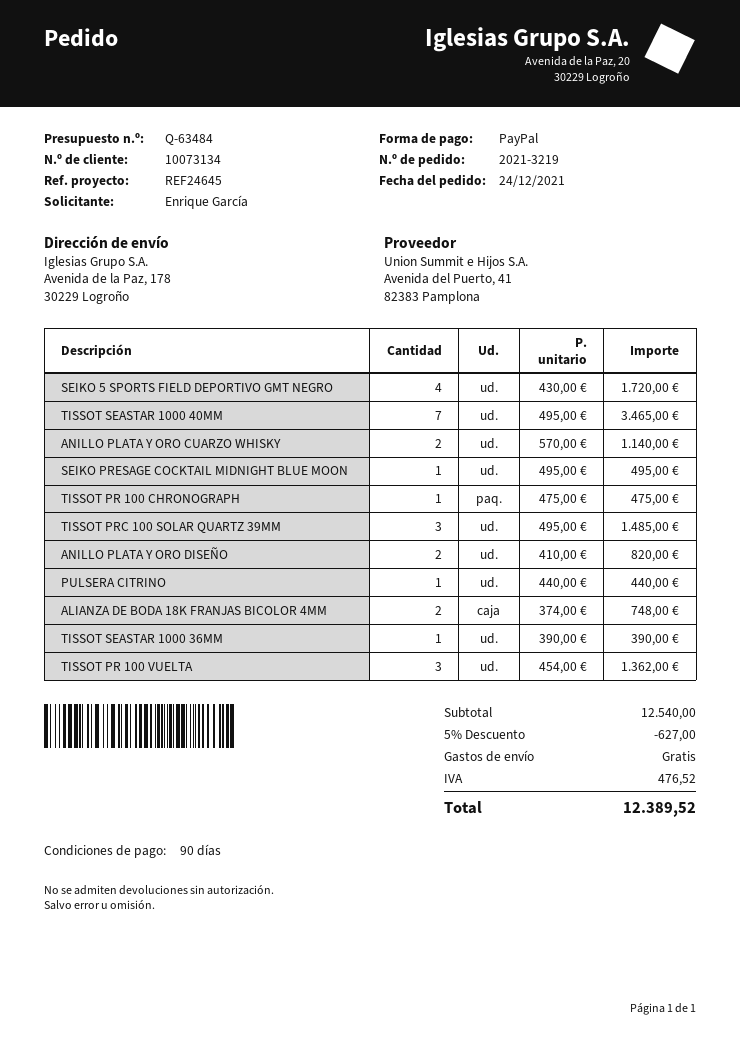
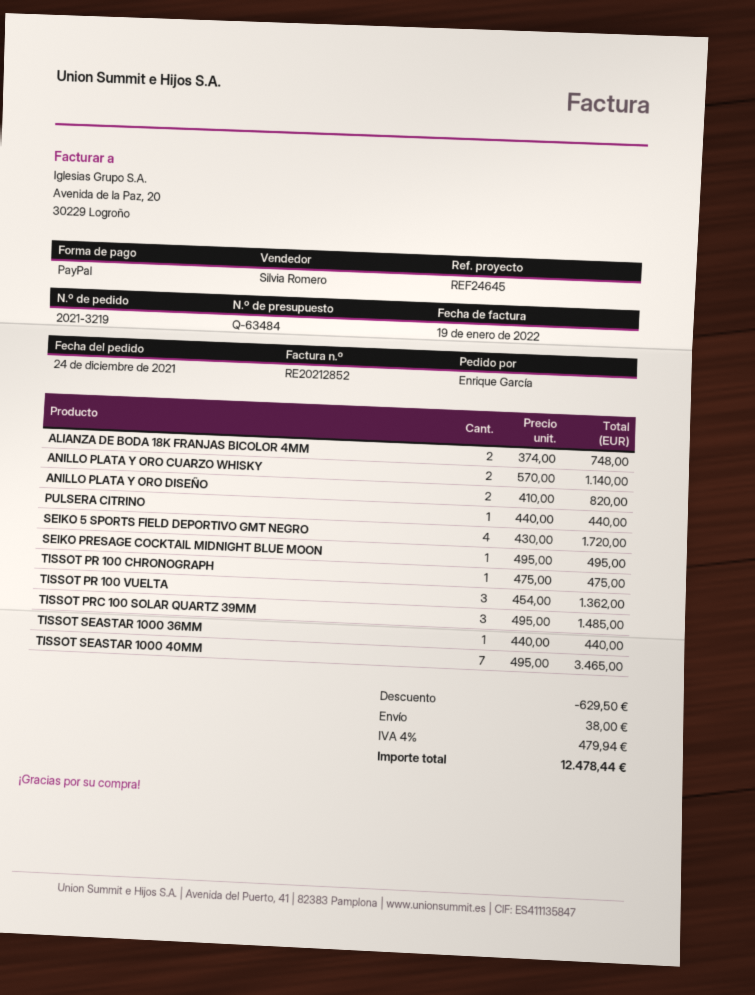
TISSOT SEASTAR 1000 36MM: 1 x 390.00 = 390.00 -> 1 x 440.00 = 440.00
discount: 627.00 -> 629.50
shipping: 0.00 -> 38.00
tax: 476.52 -> 479.94
total: 12389.52 -> 12478.44

